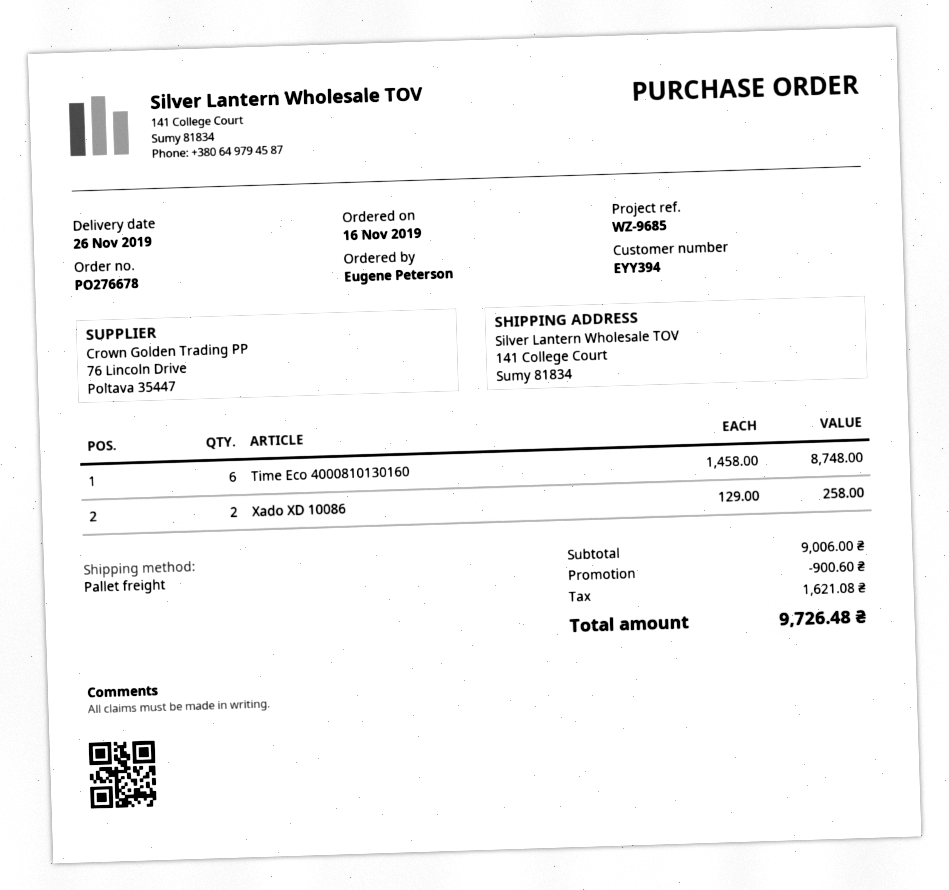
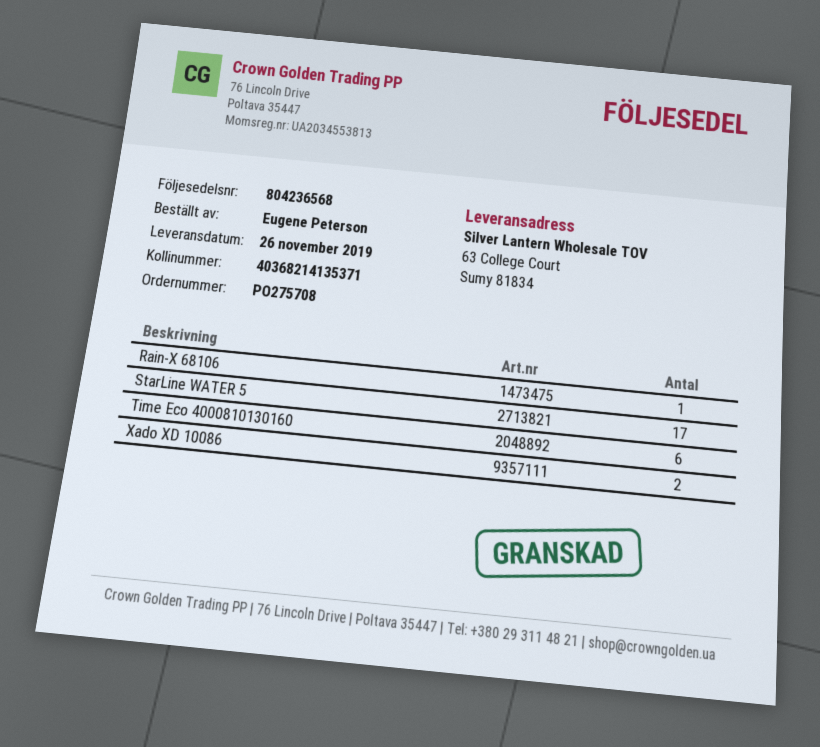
order number: PO276678 -> PO275708
ship to: 141 College Court, Sumy 81834 -> 63 College Court, Sumy 81834
Rain-X 68106: none -> 1
StarLine WATER 5: none -> 17

